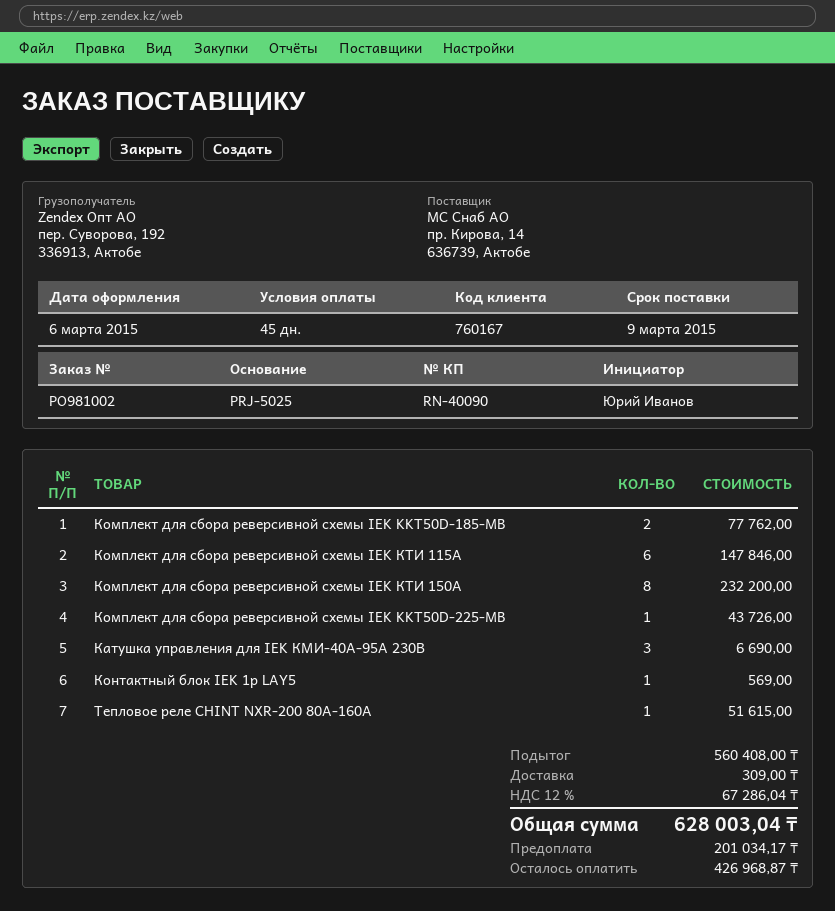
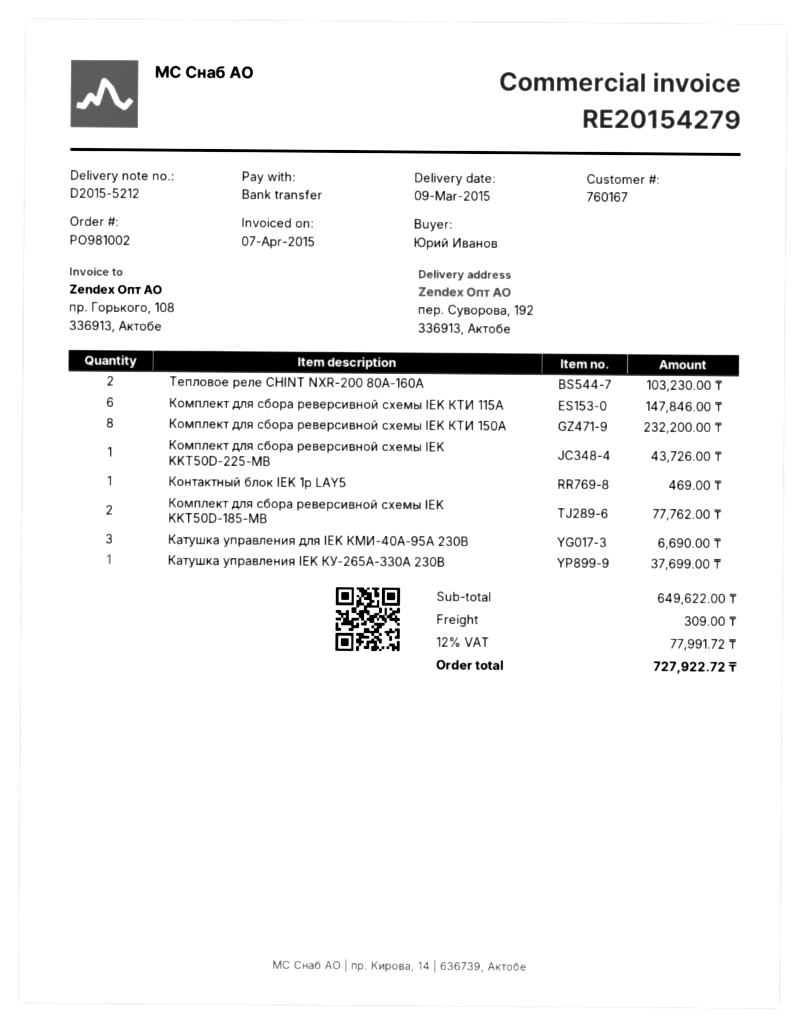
Контактный блок IEK 1р LAY5: 1 for 569.00 -> 1 for 469.00
Тепловое реле CHINT NXR-200 80A-160A: 1 for 51615.00 -> 2 for 103230.00
Катушка управления IEK КУ-265А-330А 230В: none -> 1 for 37699.00
subtotal: 560408.00 -> 649622.00
tax: 12% = 67286.04 -> 12% = 77991.72
total: 628003.04 -> 727922.72

